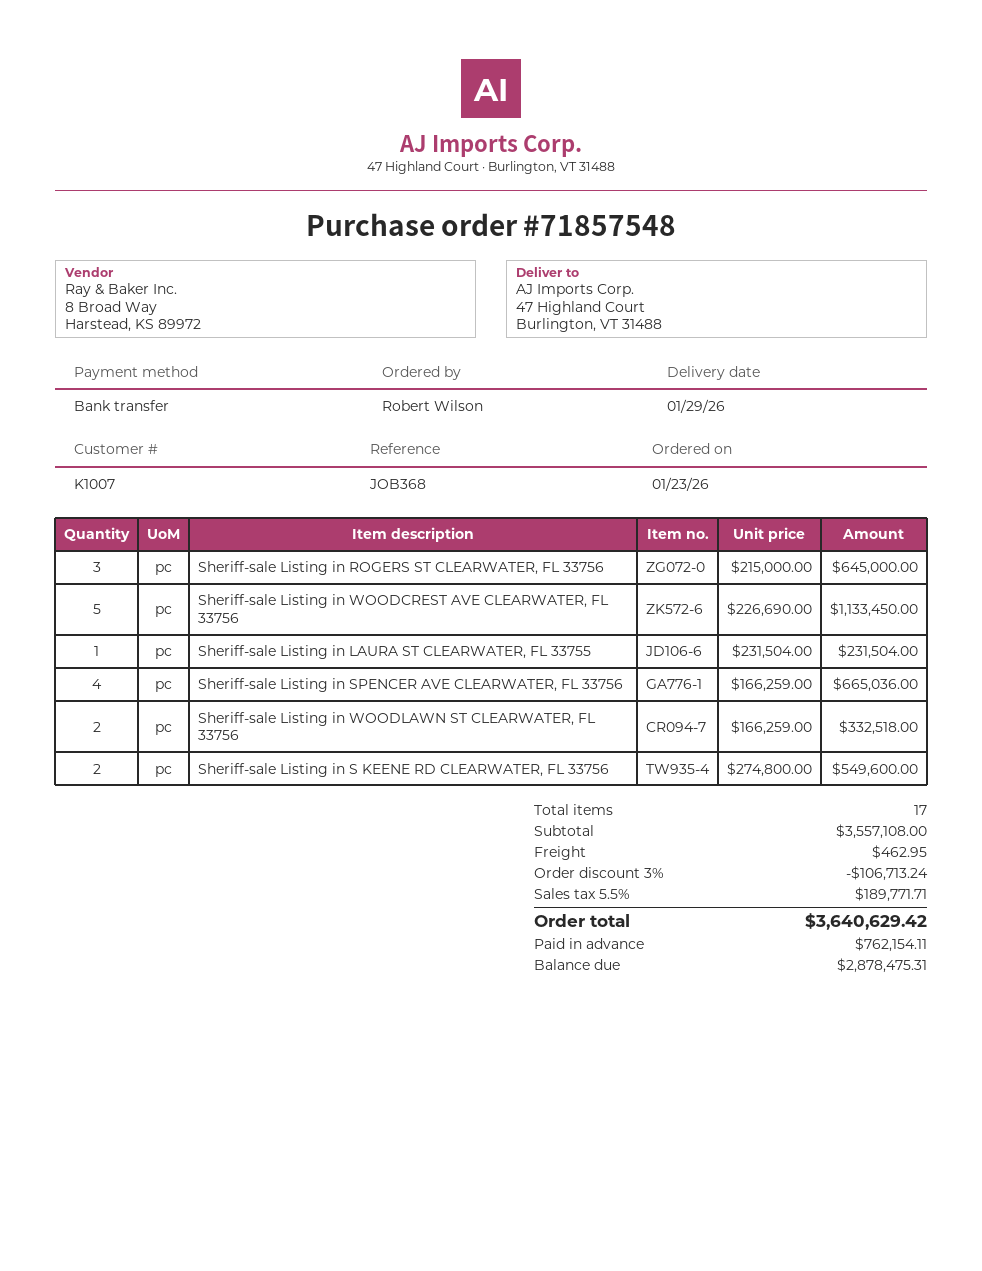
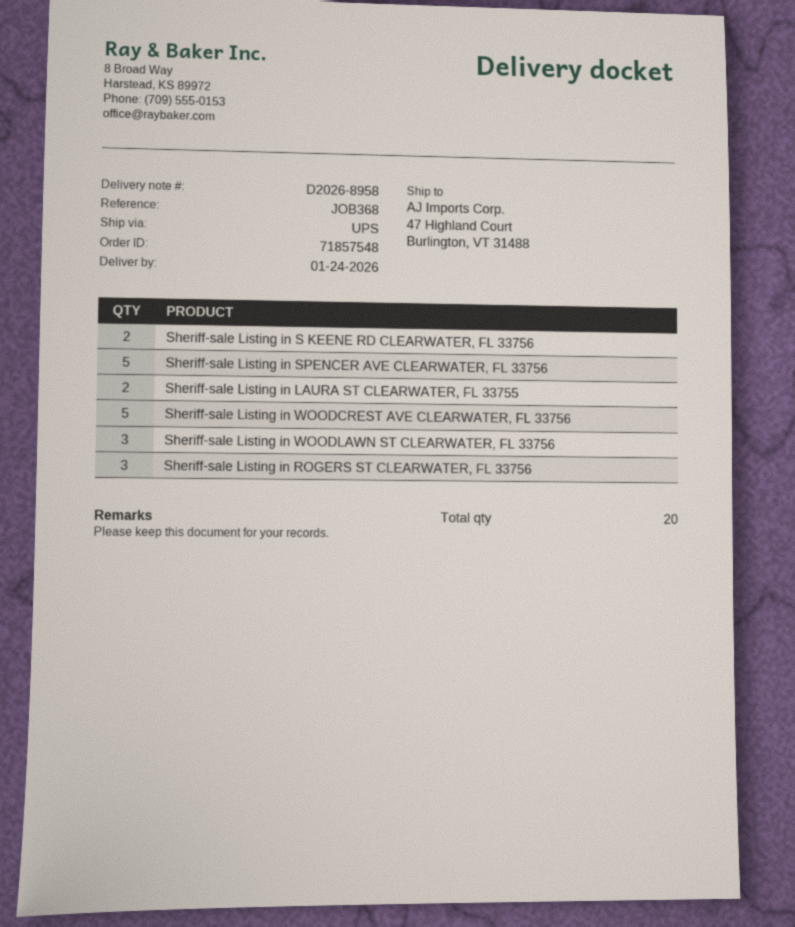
delivery date: 2026-01-29 -> 2026-01-24
Sheriff-sale Listing in LAURA ST CLEARWATER, FL 33755: 1 -> 2
Sheriff-sale Listing in SPENCER AVE CLEARWATER, FL 33756: 4 -> 5
Sheriff-sale Listing in WOODLAWN ST CLEARWATER, FL 33756: 2 -> 3
total quantity: 17 -> 20

